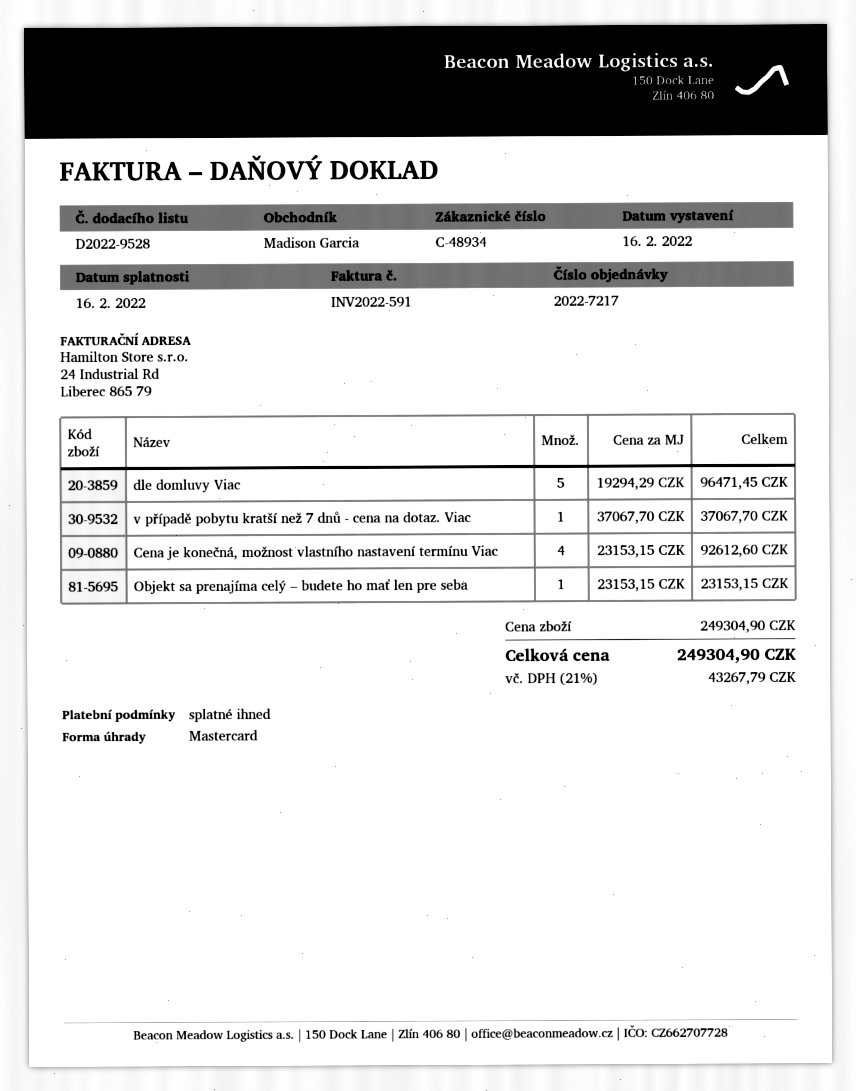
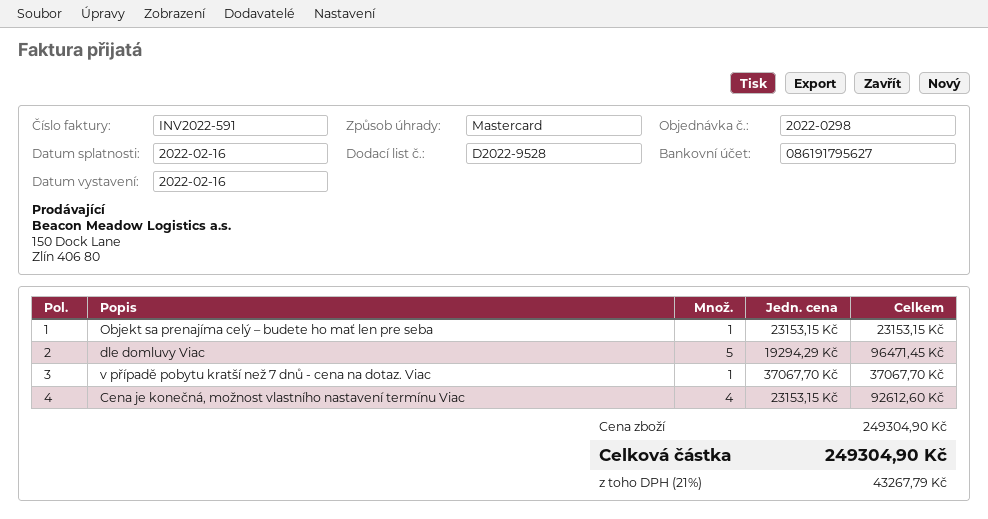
order number: 2022-7217 -> 2022-0298

